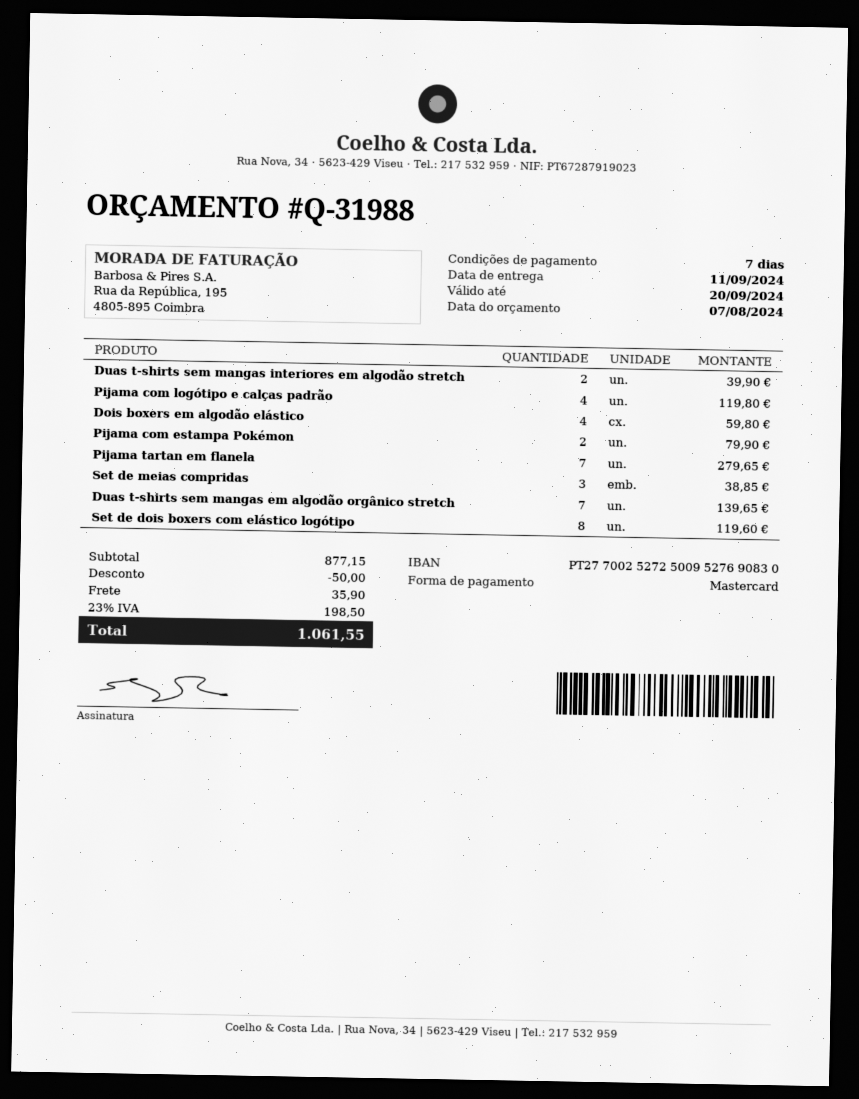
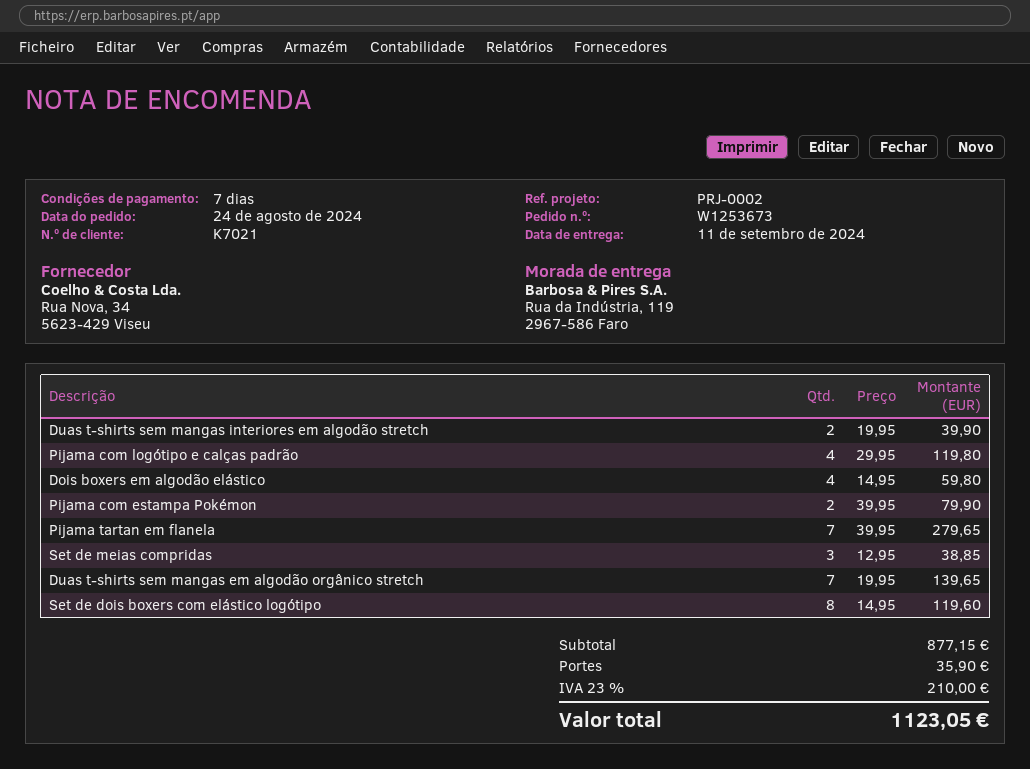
discount: 50.00 -> none
tax: 23% = 198.50 -> 23% = 210.00
total: 1061.55 -> 1123.05

